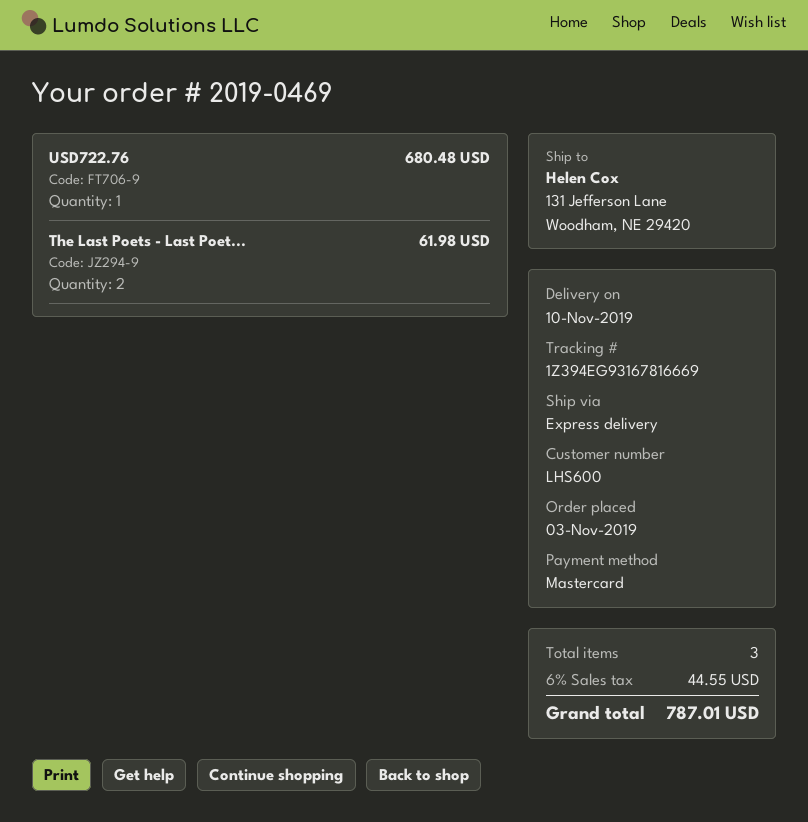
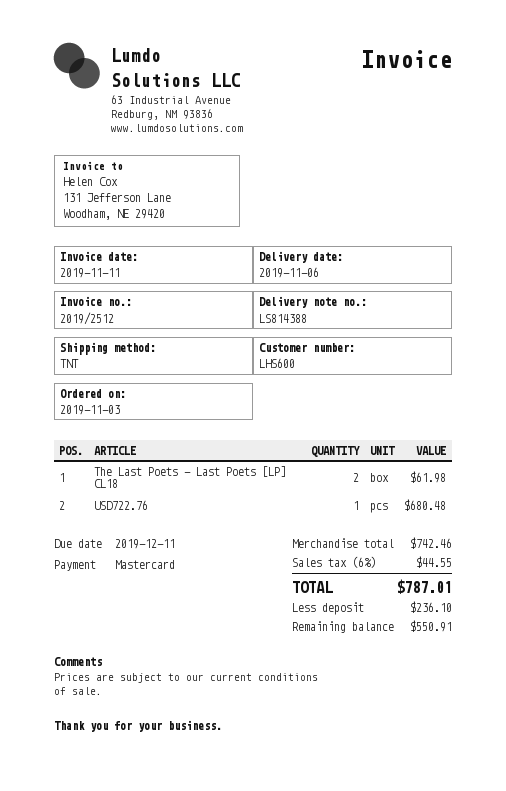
delivery date: 2019-11-10 -> 2019-11-06
shipping method: express -> TNT

